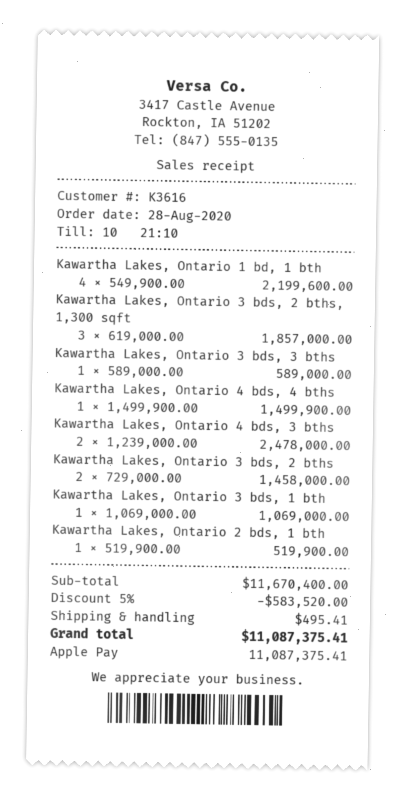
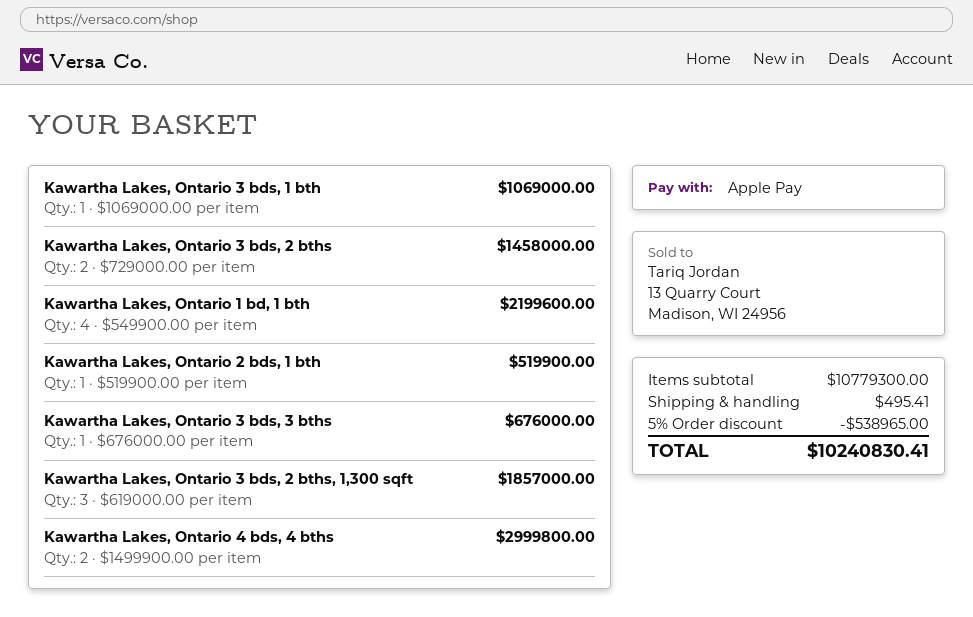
Kawartha Lakes, Ontario 3 bds, 3 bths: 1 x 589000.00 = 589000.00 -> 1 x 676000.00 = 676000.00
Kawartha Lakes, Ontario 4 bds, 4 bths: 1 x 1499900.00 = 1499900.00 -> 2 x 1499900.00 = 2999800.00
Kawartha Lakes, Ontario 4 bds, 3 bths: 2 x 1239000.00 = 2478000.00 -> none
subtotal: 11670400.00 -> 10779300.00
discount: 5% = 583520.00 -> 5% = 538965.00
total: 11087375.41 -> 10240830.41

